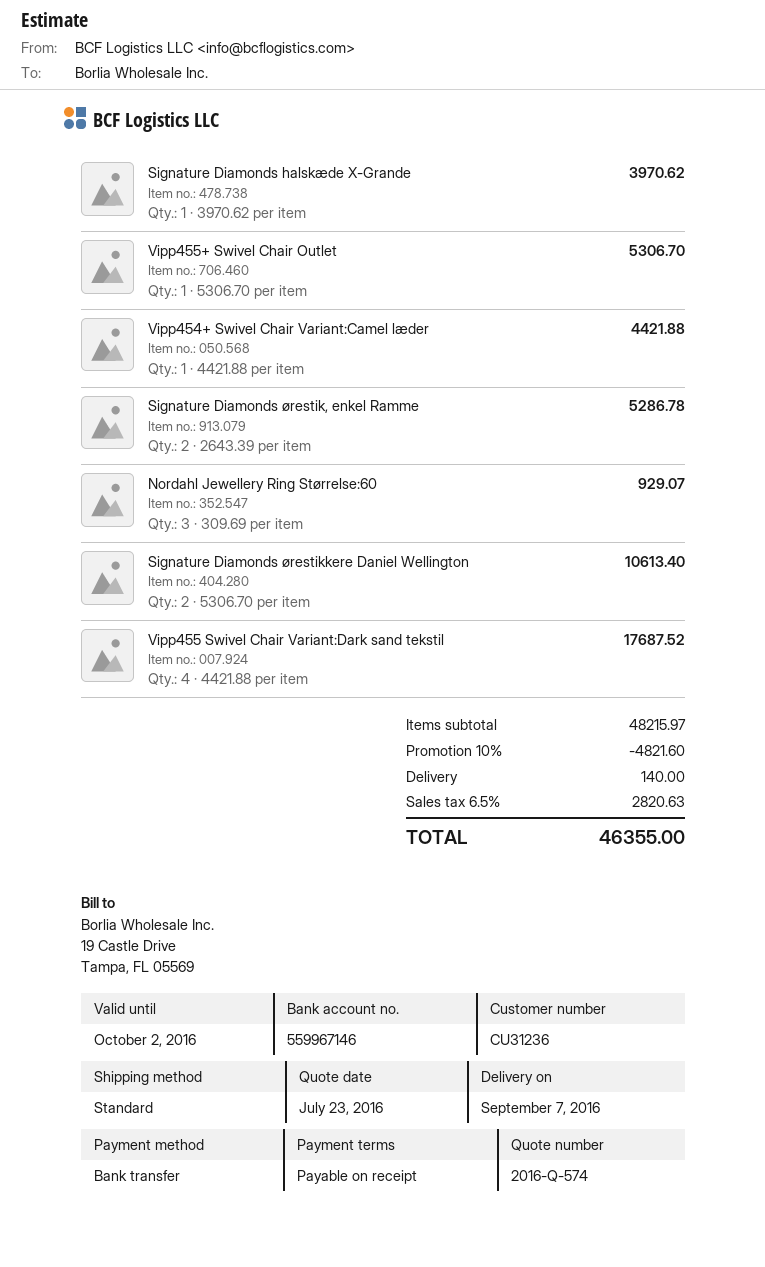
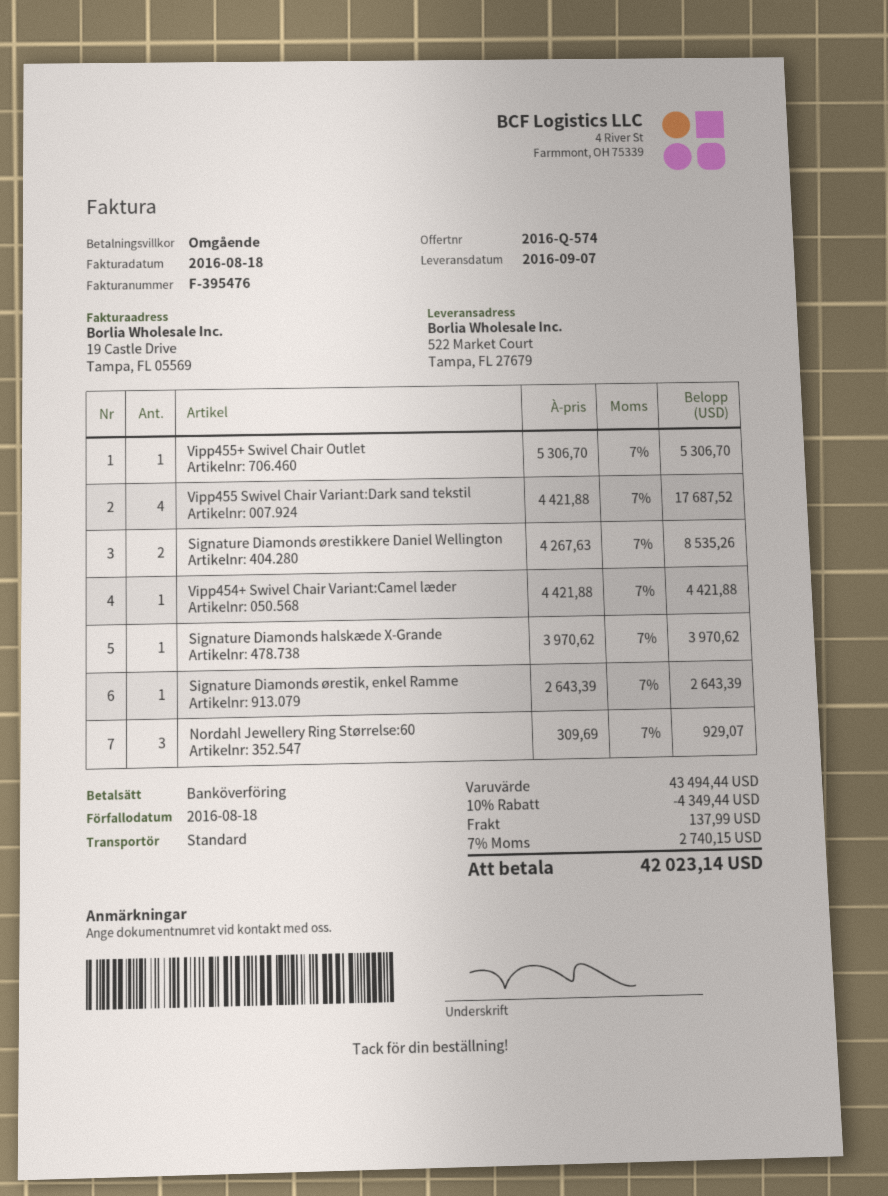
Signature Diamonds ørestik, enkel Ramme: 2 x 2643.39 = 5286.78 -> 1 x 2643.39 = 2643.39
Signature Diamonds ørestikkere Daniel Wellington: 2 x 5306.70 = 10613.40 -> 2 x 4267.63 = 8535.26
subtotal: 48215.97 -> 43494.44
discount: 10% = 4821.60 -> 10% = 4349.44
shipping: 140.00 -> 137.99
tax: 6.5% = 2820.63 -> 7% = 2740.15
total: 46355.00 -> 42023.14

